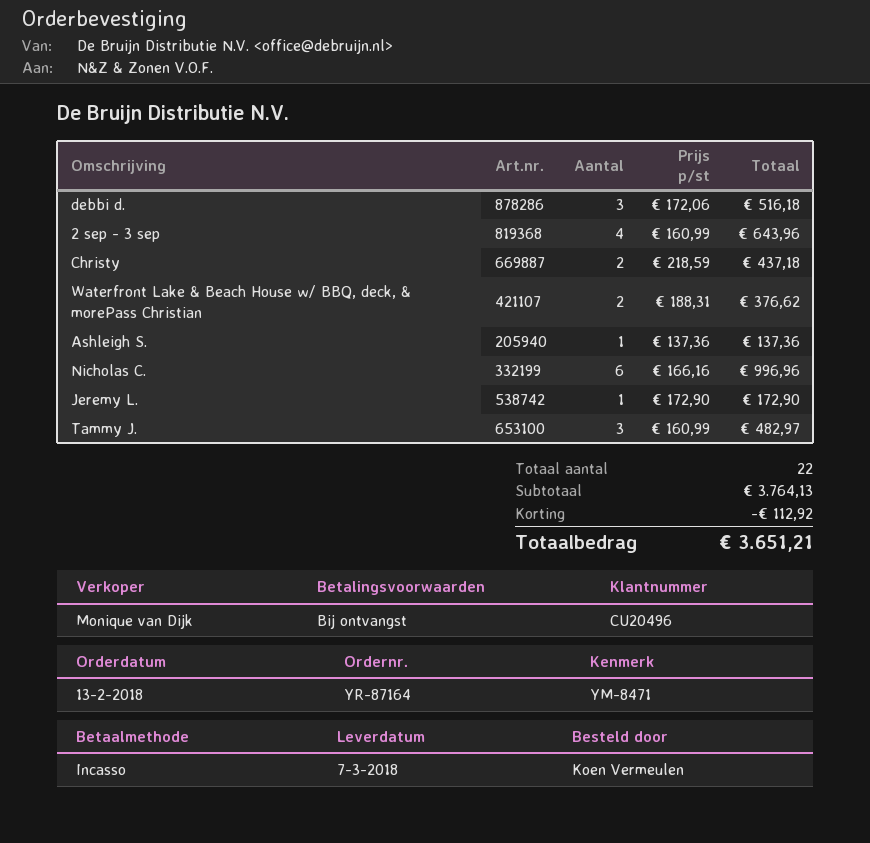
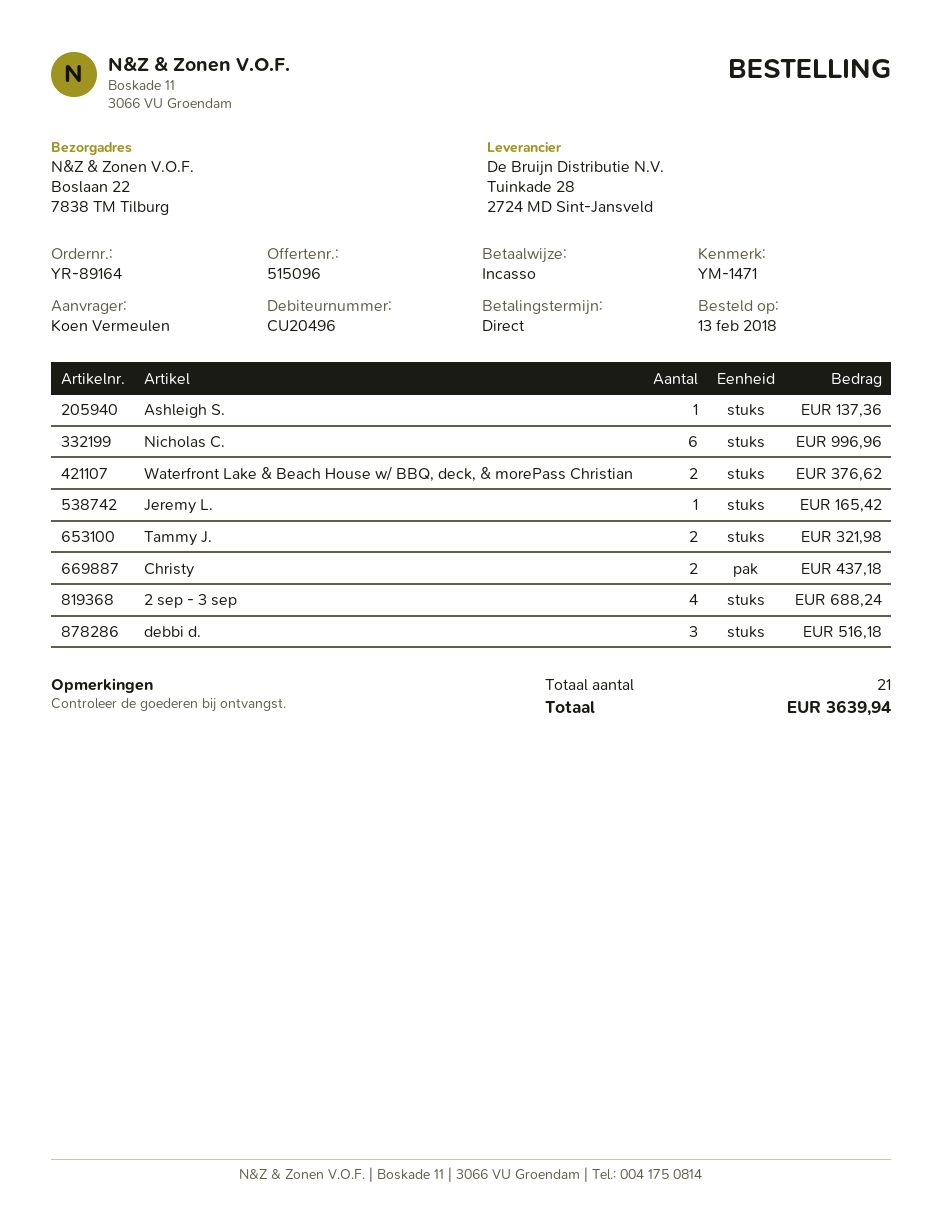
order number: YR-87164 -> YR-89164
reference: YM-8471 -> YM-1471
2 sep - 3 sep: 4 for 643.96 -> 4 for 688.24
Jeremy L.: 1 for 172.90 -> 1 for 165.42
Tammy J.: 3 for 482.97 -> 2 for 321.98
total quantity: 22 -> 21
discount: 112.92 -> none
total: 3651.21 -> 3639.94

